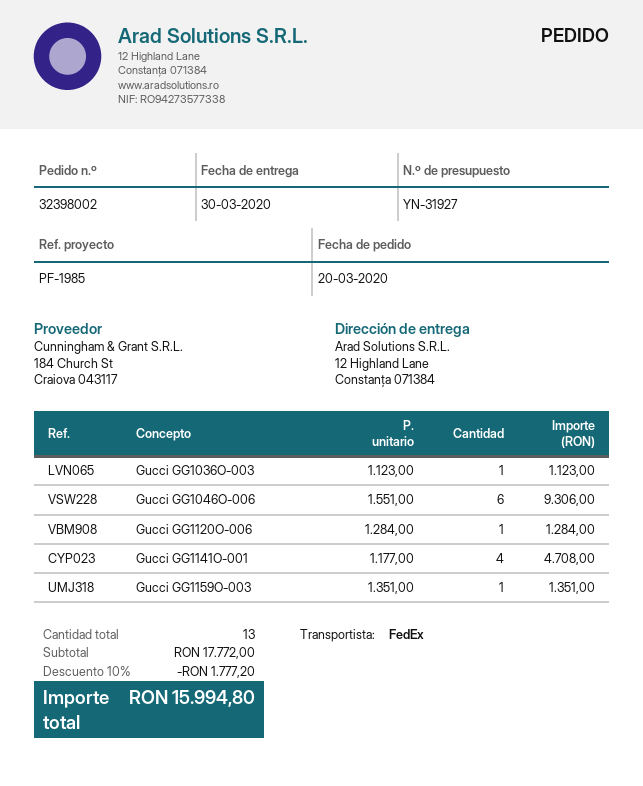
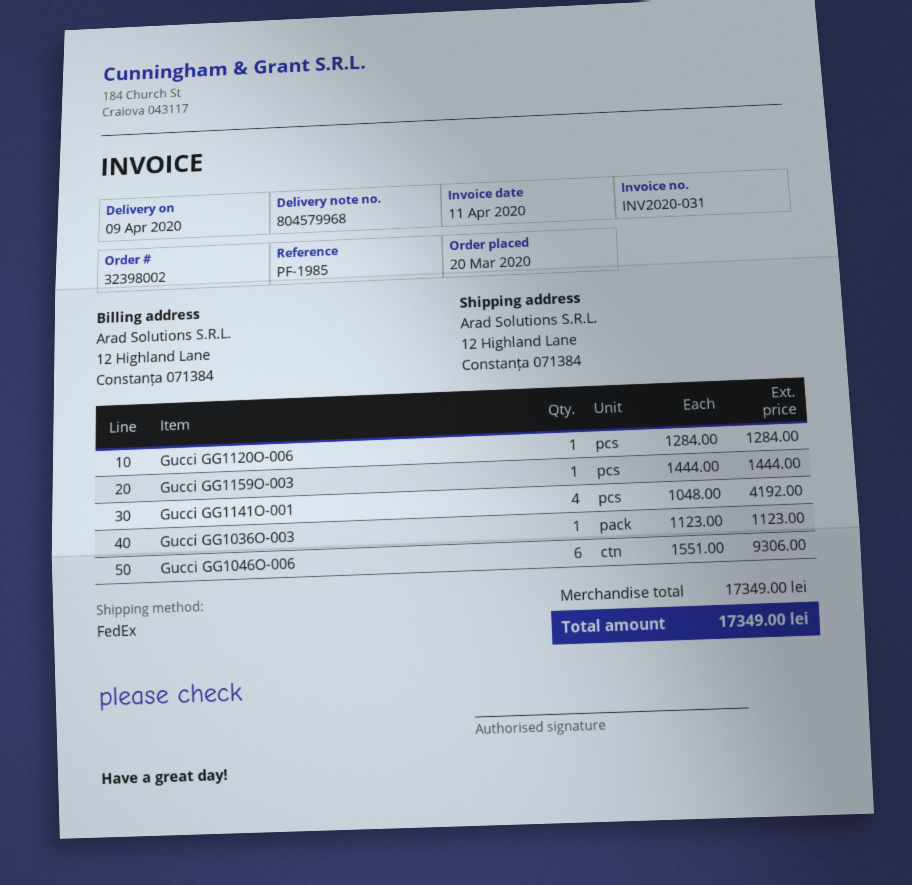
delivery date: 2020-03-30 -> 2020-04-09
Gucci GG1141O-001: 4 x 1177.00 = 4708.00 -> 4 x 1048.00 = 4192.00
Gucci GG1159O-003: 1 x 1351.00 = 1351.00 -> 1 x 1444.00 = 1444.00
subtotal: 17772.00 -> 17349.00
discount: 10% = 1777.20 -> none
total: 15994.80 -> 17349.00

